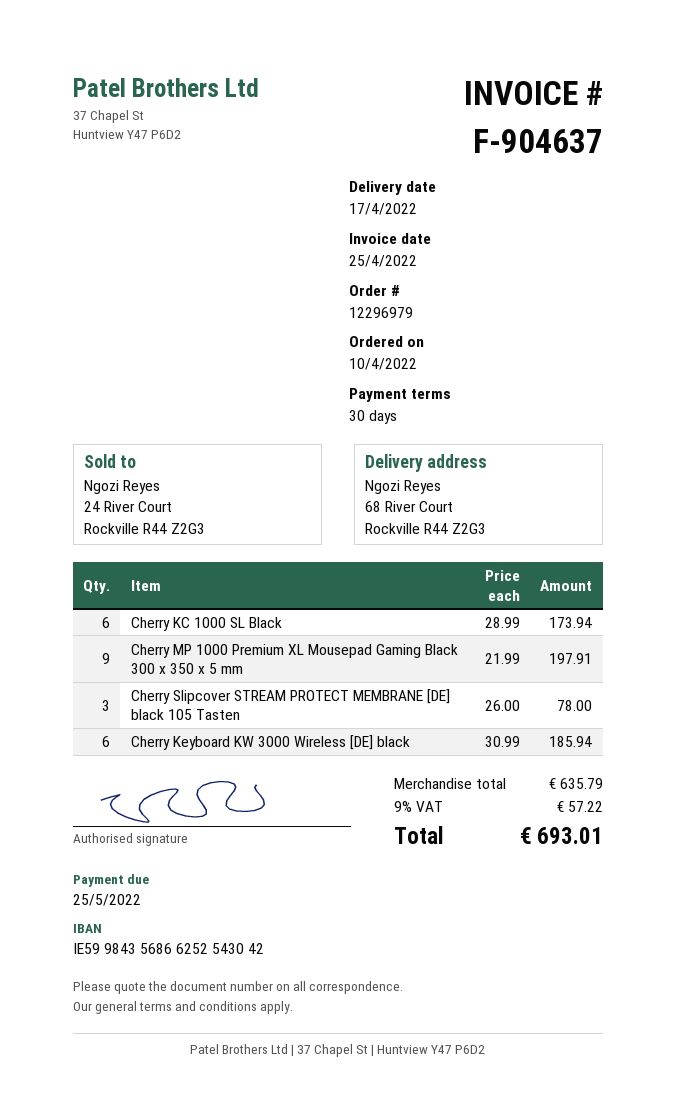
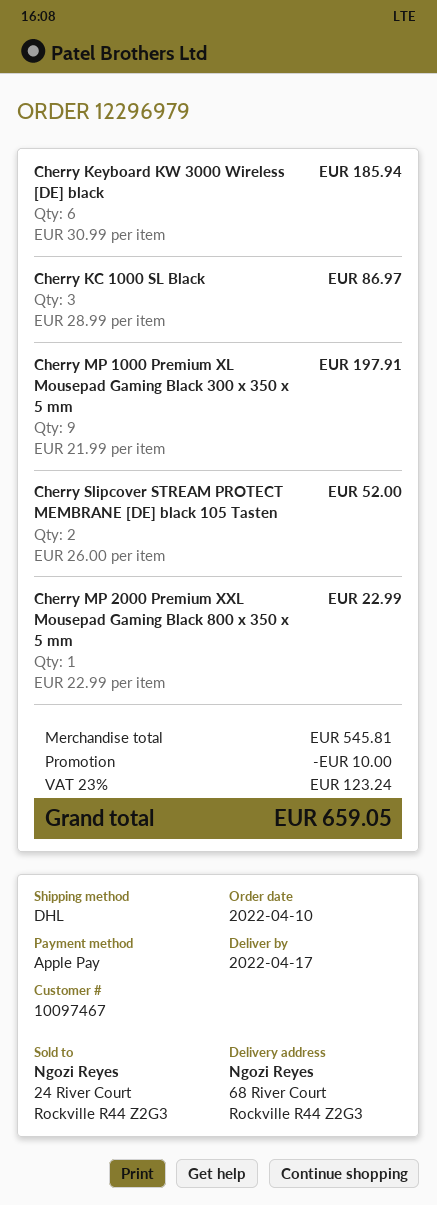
Cherry KC 1000 SL Black: 6 x 28.99 = 173.94 -> 3 x 28.99 = 86.97
Cherry Slipcover STREAM PROTECT MEMBRANE [DE] black 105 Tasten: 3 x 26.00 = 78.00 -> 2 x 26.00 = 52.00
Cherry MP 2000 Premium XXL Mousepad Gaming Black 800 x 350 x 5 mm: none -> 1 x 22.99 = 22.99
subtotal: 635.79 -> 545.81
discount: none -> 10.00
tax: 9% = 57.22 -> 23% = 123.24
total: 693.01 -> 659.05

